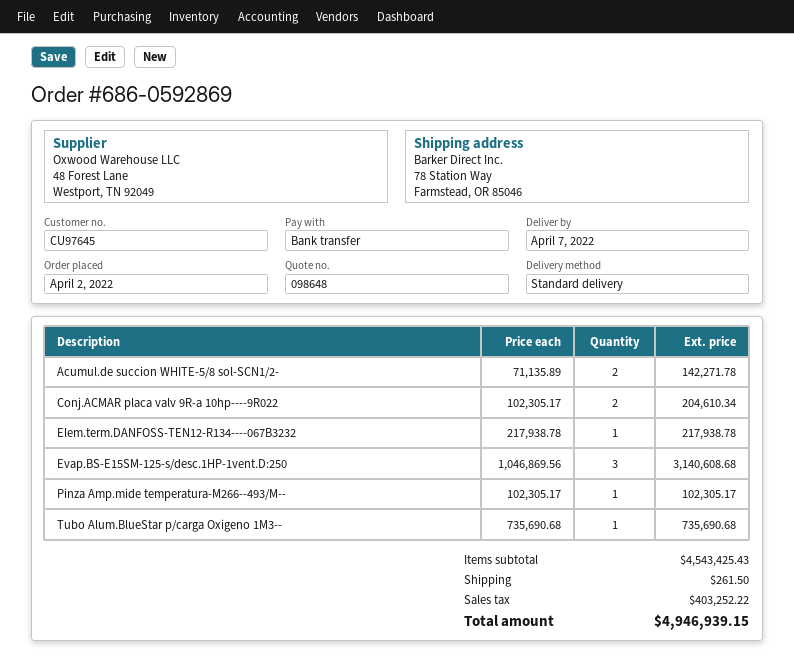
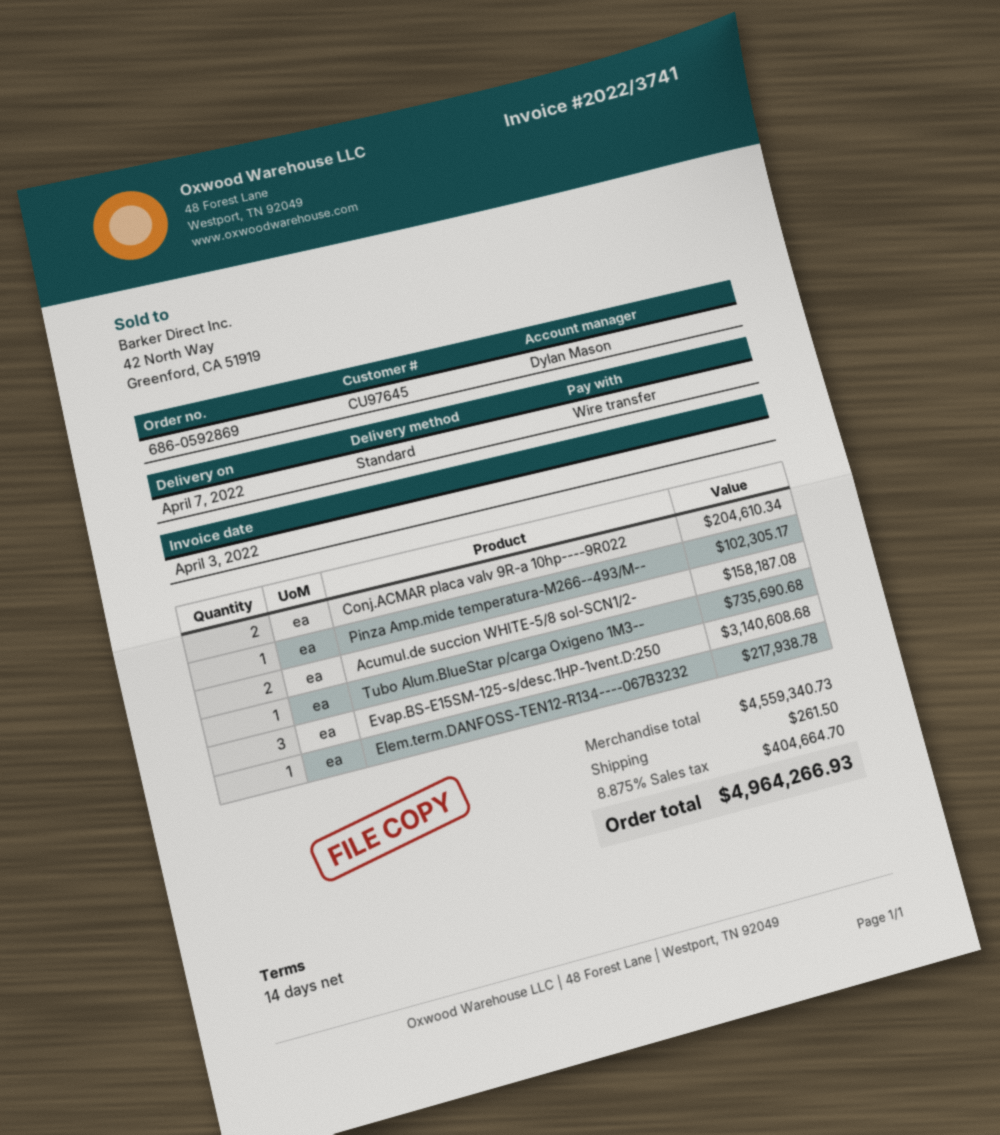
Acumul.de succion WHITE-5/8 sol-SCN1/2-: 2 for 142271.78 -> 2 for 158187.08
subtotal: 4543425.43 -> 4559340.73
tax: 403252.22 -> 404664.70
total: 4946939.15 -> 4964266.93

